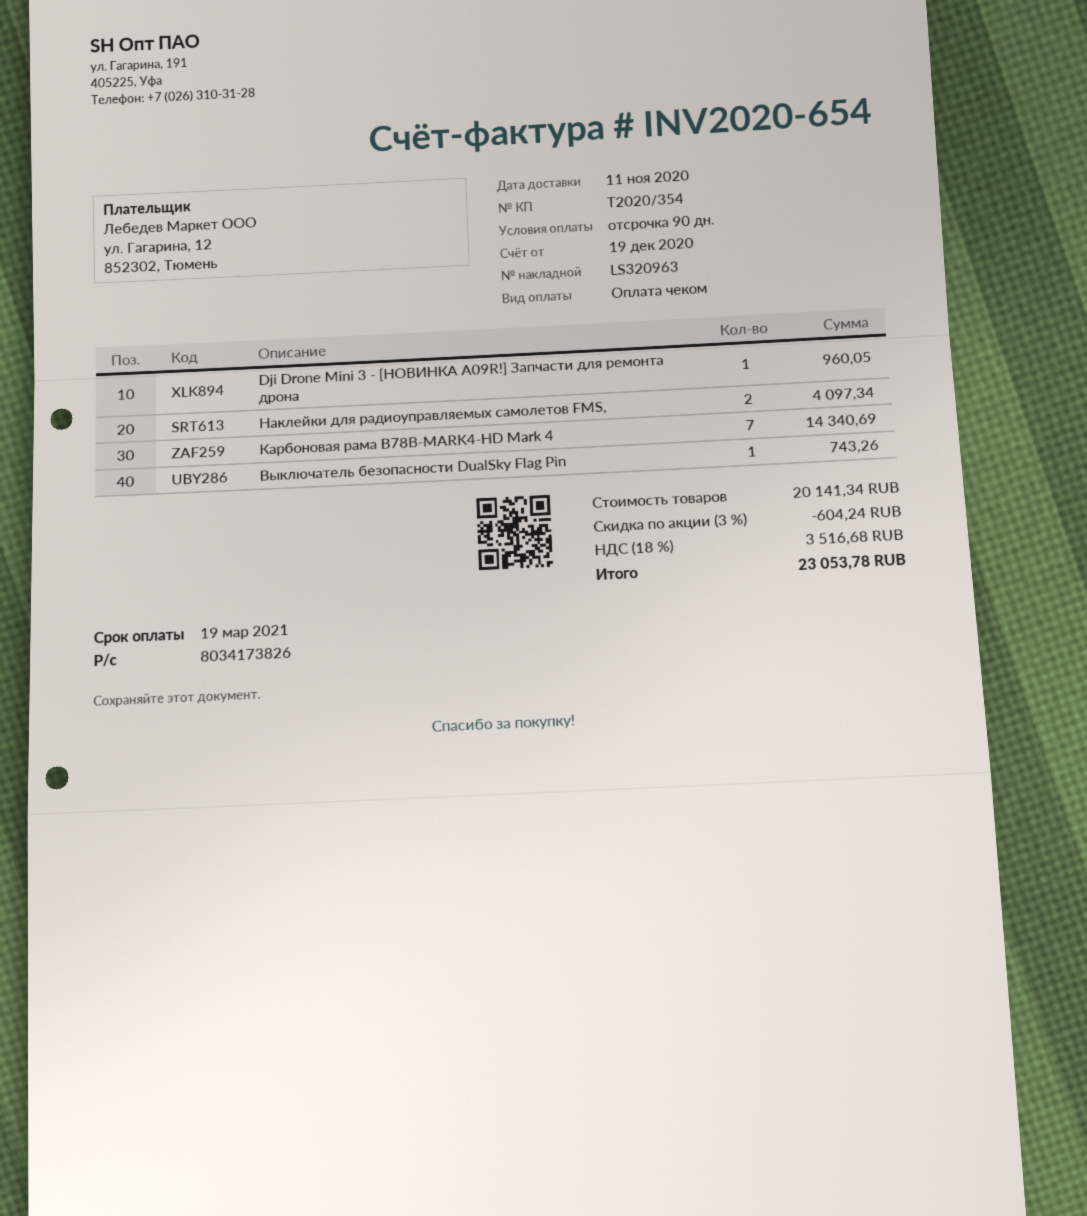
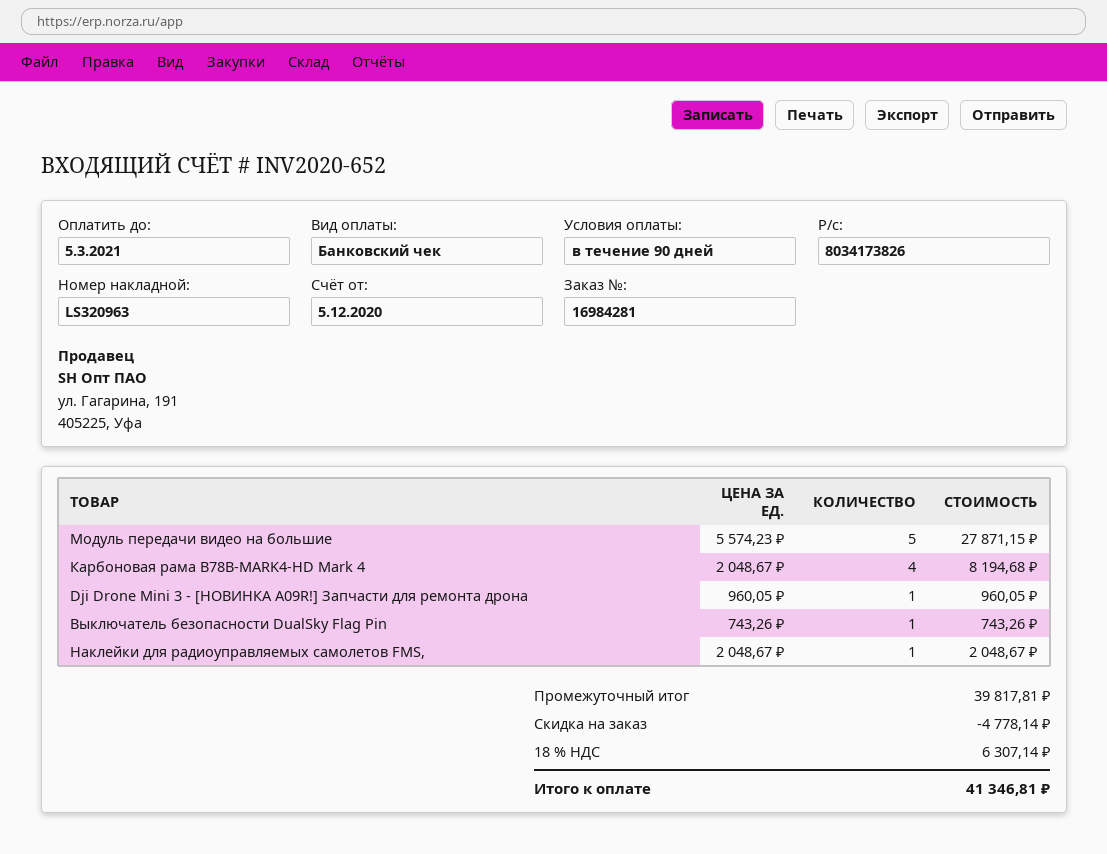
invoice number: INV2020-654 -> INV2020-652
invoice date: 2020-12-19 -> 2020-12-05
due date: 2021-03-19 -> 2021-03-05
Наклейки для радиоуправляемых самолетов FMS,: 2 for 4097.34 -> 1 for 2048.67
Карбоновая рама B78B-MARK4-HD Mark 4: 7 for 14340.69 -> 4 for 8194.68
Модуль передачи видео на большие: none -> 5 for 27871.15
subtotal: 20141.34 -> 39817.81
discount: 604.24 -> 4778.14
tax: 18% = 3516.68 -> 18% = 6307.14
total: 23053.78 -> 41346.81

